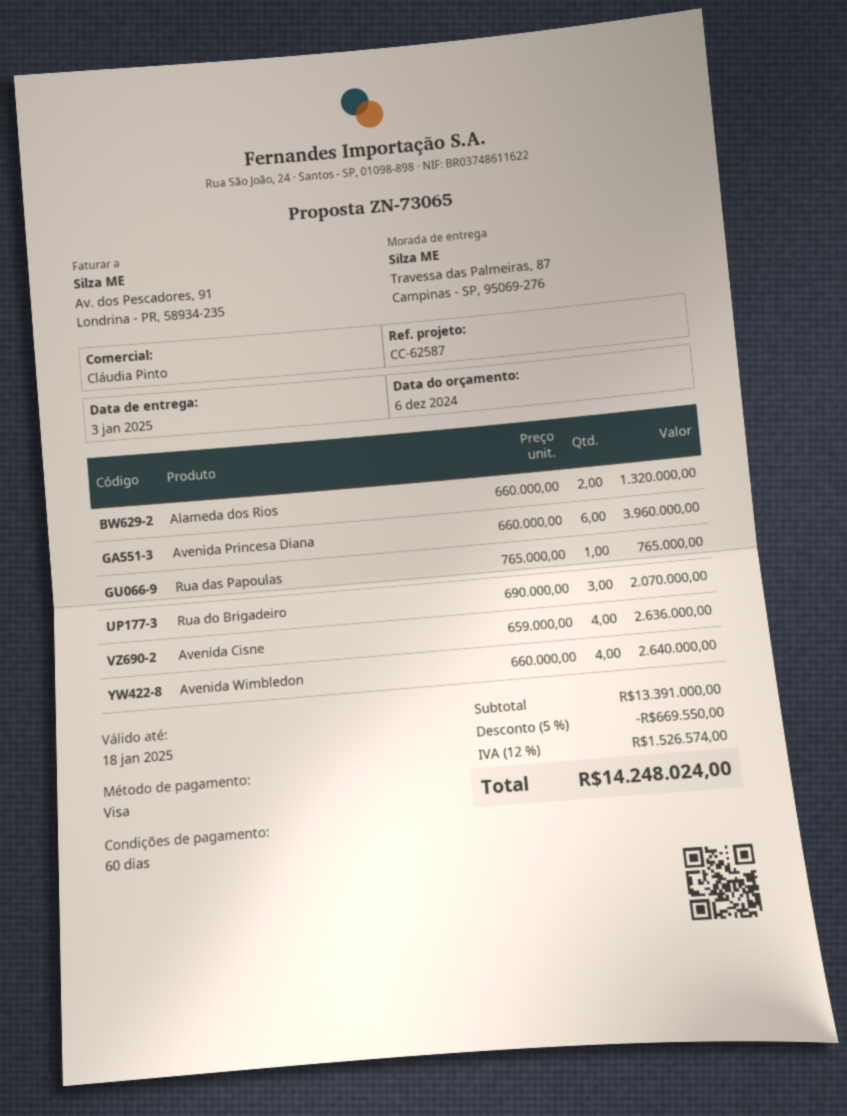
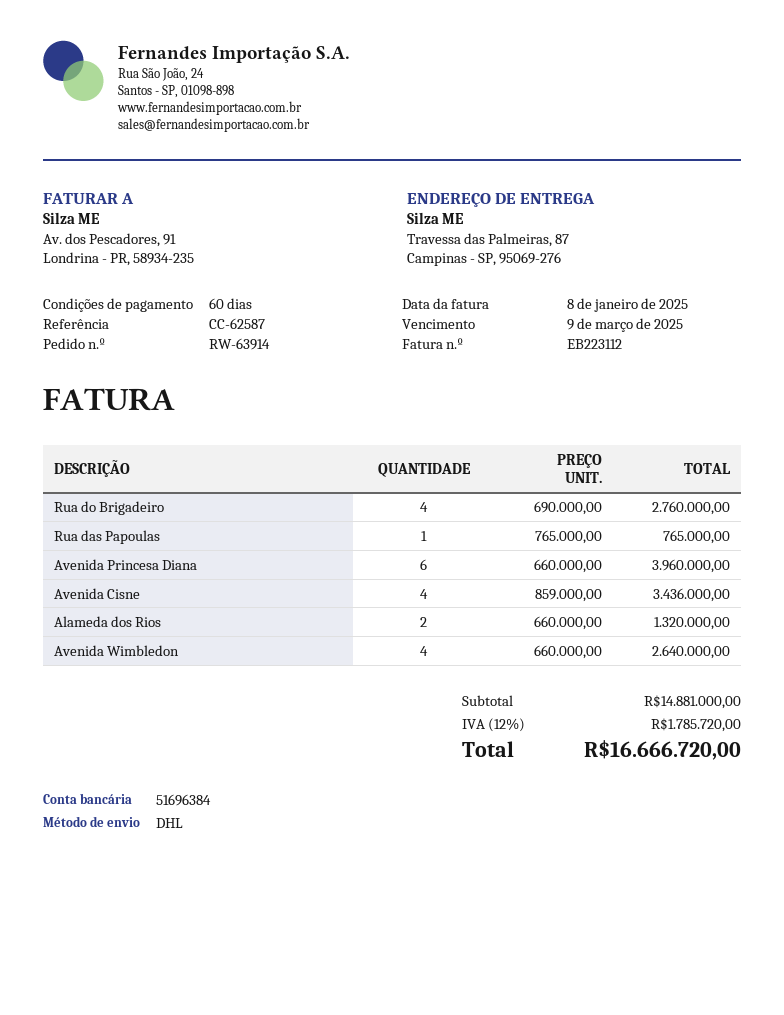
Rua do Brigadeiro: 3 x 690000.00 = 2070000.00 -> 4 x 690000.00 = 2760000.00
Avenida Cisne: 4 x 659000.00 = 2636000.00 -> 4 x 859000.00 = 3436000.00
subtotal: 13391000.00 -> 14881000.00
discount: 5% = 669550.00 -> none
tax: 12% = 1526574.00 -> 12% = 1785720.00
total: 14248024.00 -> 16666720.00

